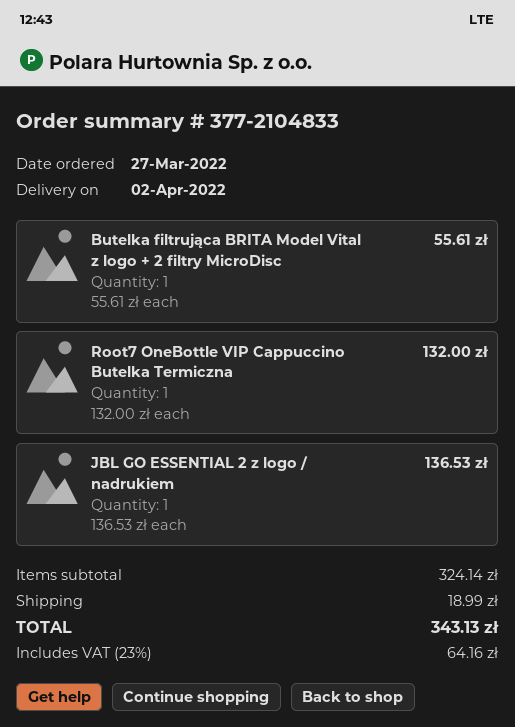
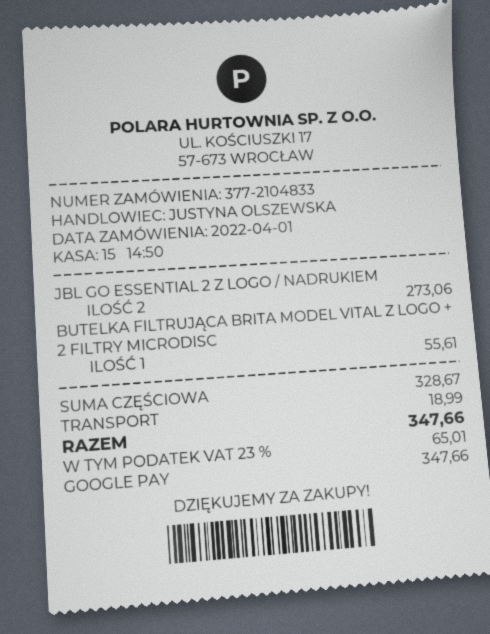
order date: 2022-03-27 -> 2022-04-01
Root7 OneBottle VIP Cappuccino Butelka Termiczna: 1 for 132.00 -> none
JBL GO ESSENTIAL 2 z logo / nadrukiem: 1 for 136.53 -> 2 for 273.06
subtotal: 324.14 -> 328.67
tax: 23% = 64.16 -> 23% = 65.01
total: 343.13 -> 347.66

